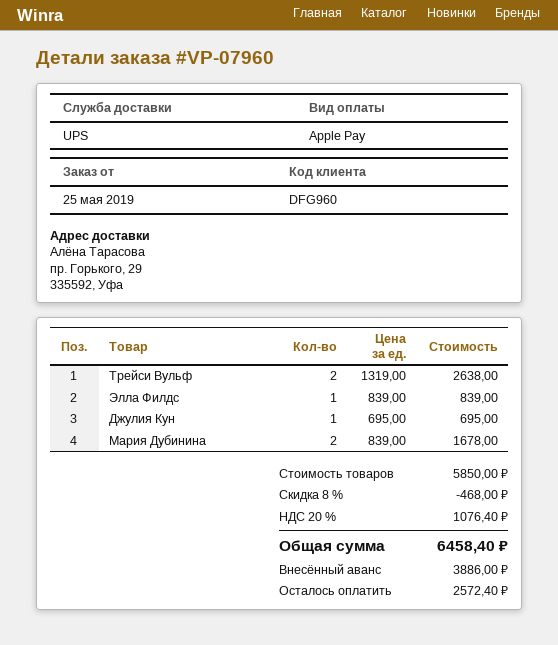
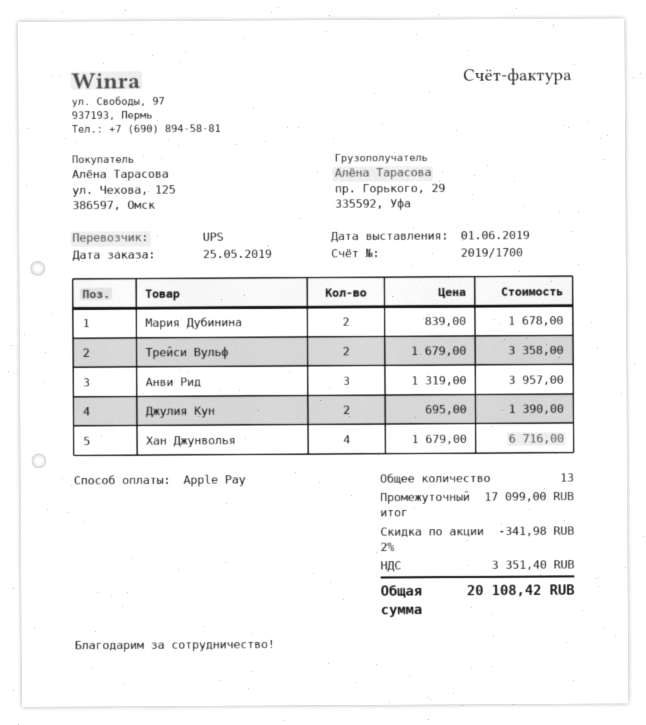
Трейси Вульф: 2 x 1319.00 = 2638.00 -> 2 x 1679.00 = 3358.00
Элла Филдс: 1 x 839.00 = 839.00 -> none
Джулия Кун: 1 x 695.00 = 695.00 -> 2 x 695.00 = 1390.00
Анви Рид: none -> 3 x 1319.00 = 3957.00
Хан Джунволья: none -> 4 x 1679.00 = 6716.00
subtotal: 5850.00 -> 17099.00
discount: 8% = 468.00 -> 2% = 341.98
tax: 1076.40 -> 3351.40
total: 6458.40 -> 20108.42

